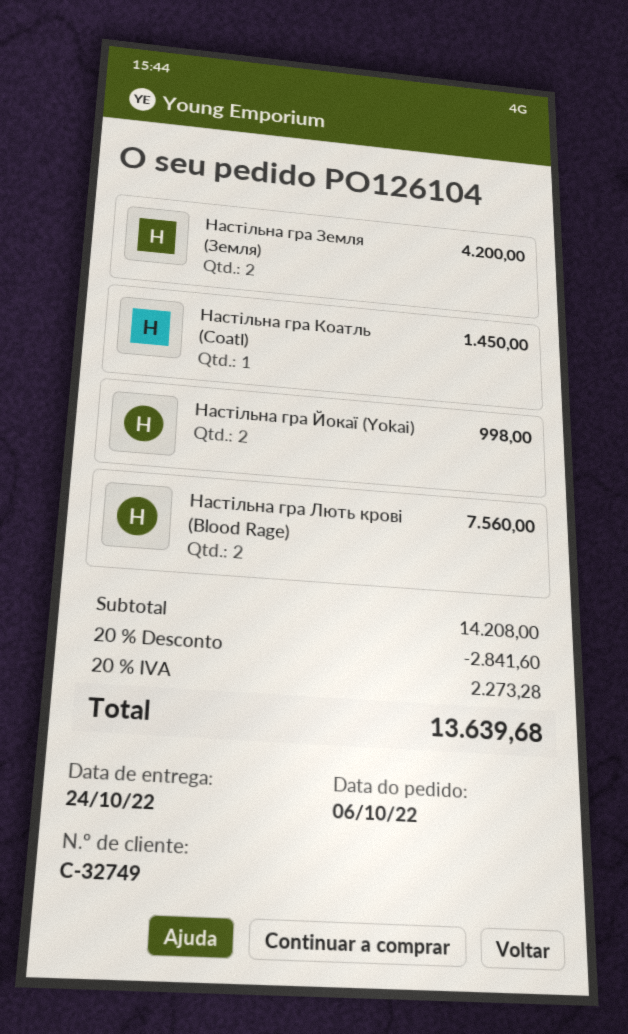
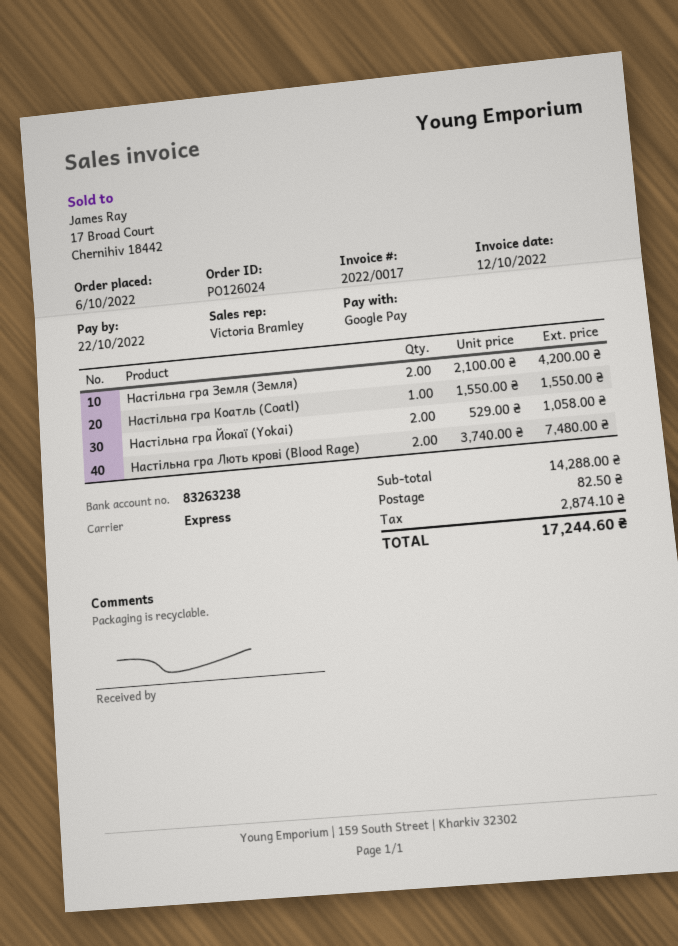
order number: PO126104 -> PO126024
Настільна гра Коатль (Coatl): 1 for 1450.00 -> 1 for 1550.00
Настільна гра Йокаї (Yokai): 2 for 998.00 -> 2 for 1058.00
Настільна гра Лють крові (Blood Rage): 2 for 7560.00 -> 2 for 7480.00
subtotal: 14208.00 -> 14288.00
discount: 20% = 2841.60 -> none
shipping: none -> 82.50
tax: 2273.28 -> 2874.10
total: 13639.68 -> 17244.60

